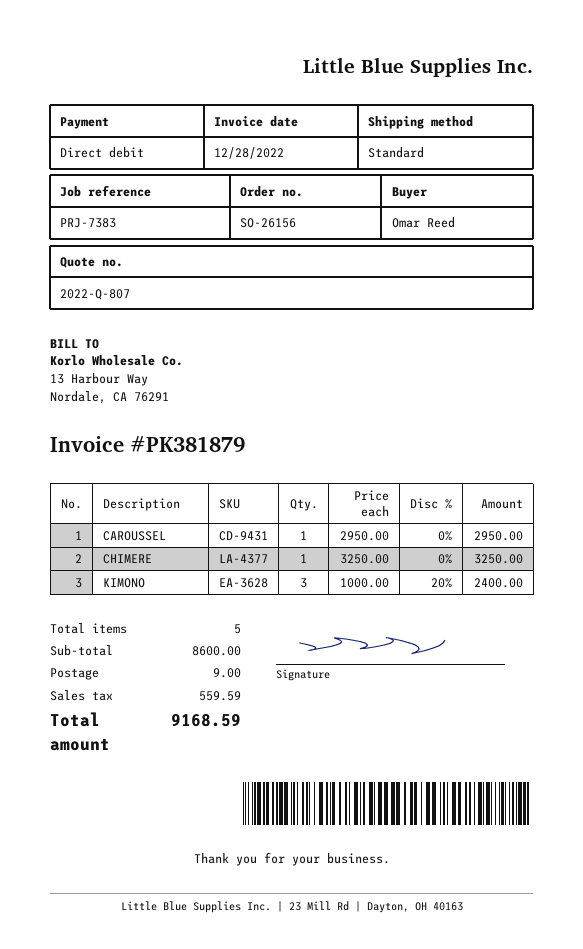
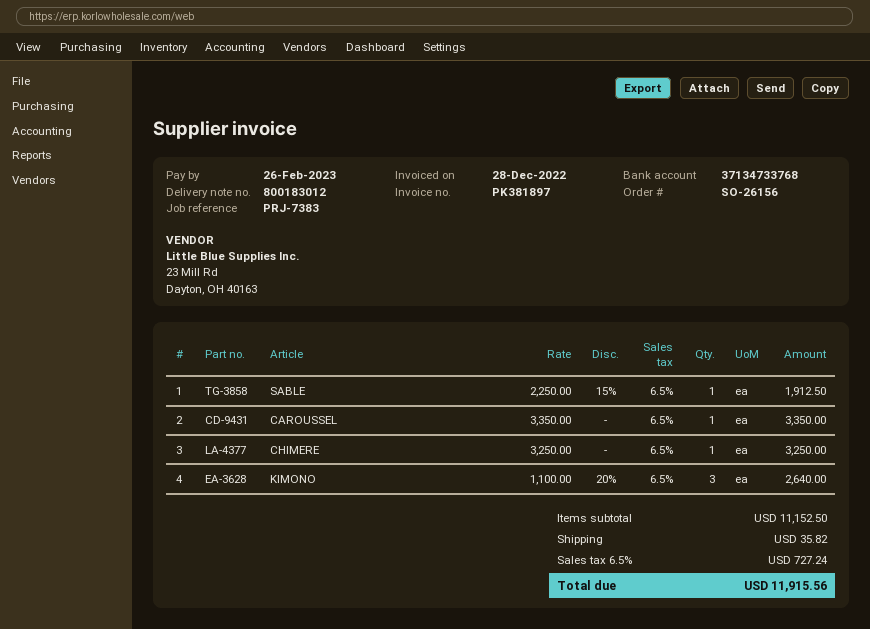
invoice number: PK381879 -> PK381897
CAROUSSEL: 1 x 2950.00 = 2950.00 -> 1 x 3350.00 = 3350.00
KIMONO: 3 x 1000.00 - 20% = 2400.00 -> 3 x 1100.00 - 20% = 2640.00
SABLE: none -> 1 x 2250.00 - 15% = 1912.50
subtotal: 8600.00 -> 11152.50
shipping: 9.00 -> 35.82
tax: 559.59 -> 727.24
total: 9168.59 -> 11915.56

